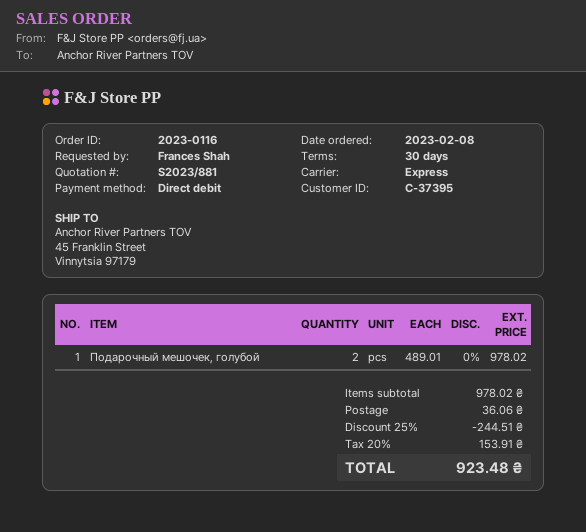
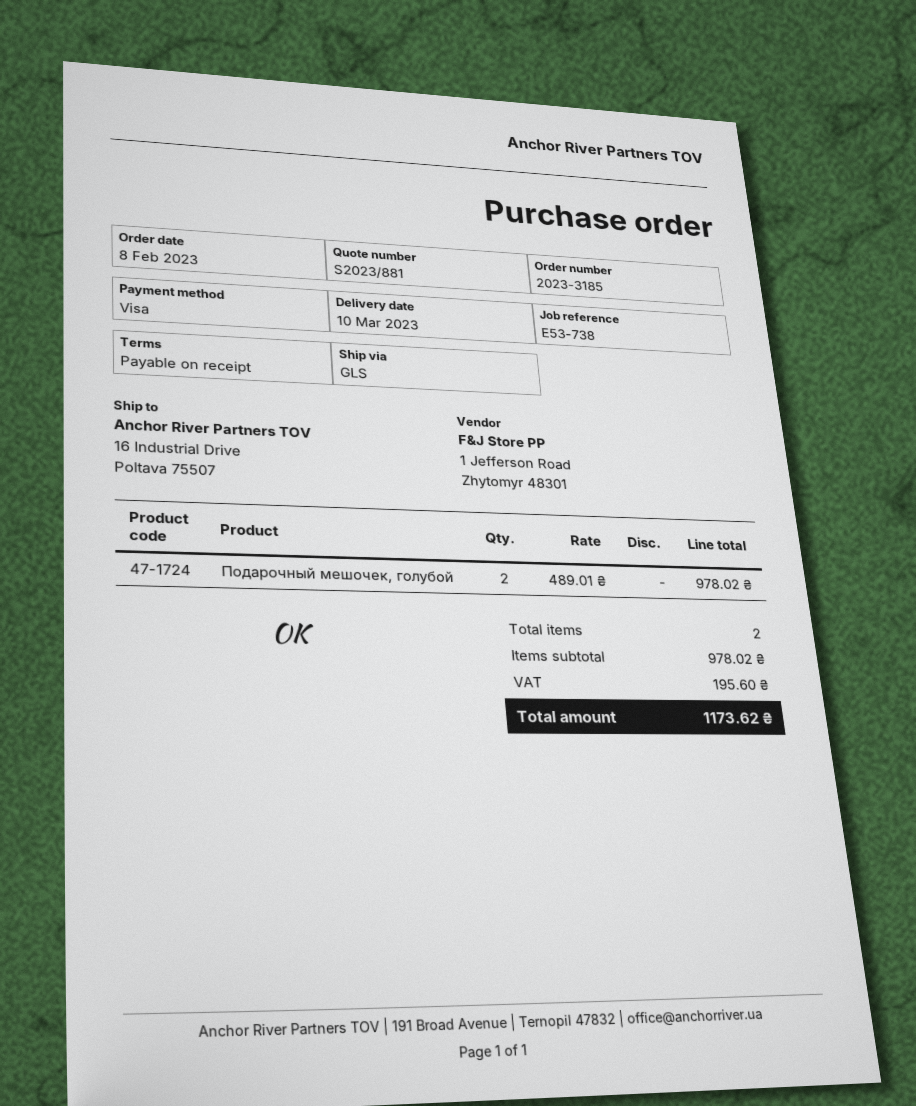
order number: 2023-0116 -> 2023-3185
payment terms: 30 days -> on receipt
payment method: direct debit -> Visa
shipping method: express -> GLS
ship to: 45 Franklin Street, Vinnytsia 97179 -> 16 Industrial Drive, Poltava 75507
discount: 25% = 244.51 -> none
shipping: 36.06 -> none
tax: 153.91 -> 195.60
total: 923.48 -> 1173.62

